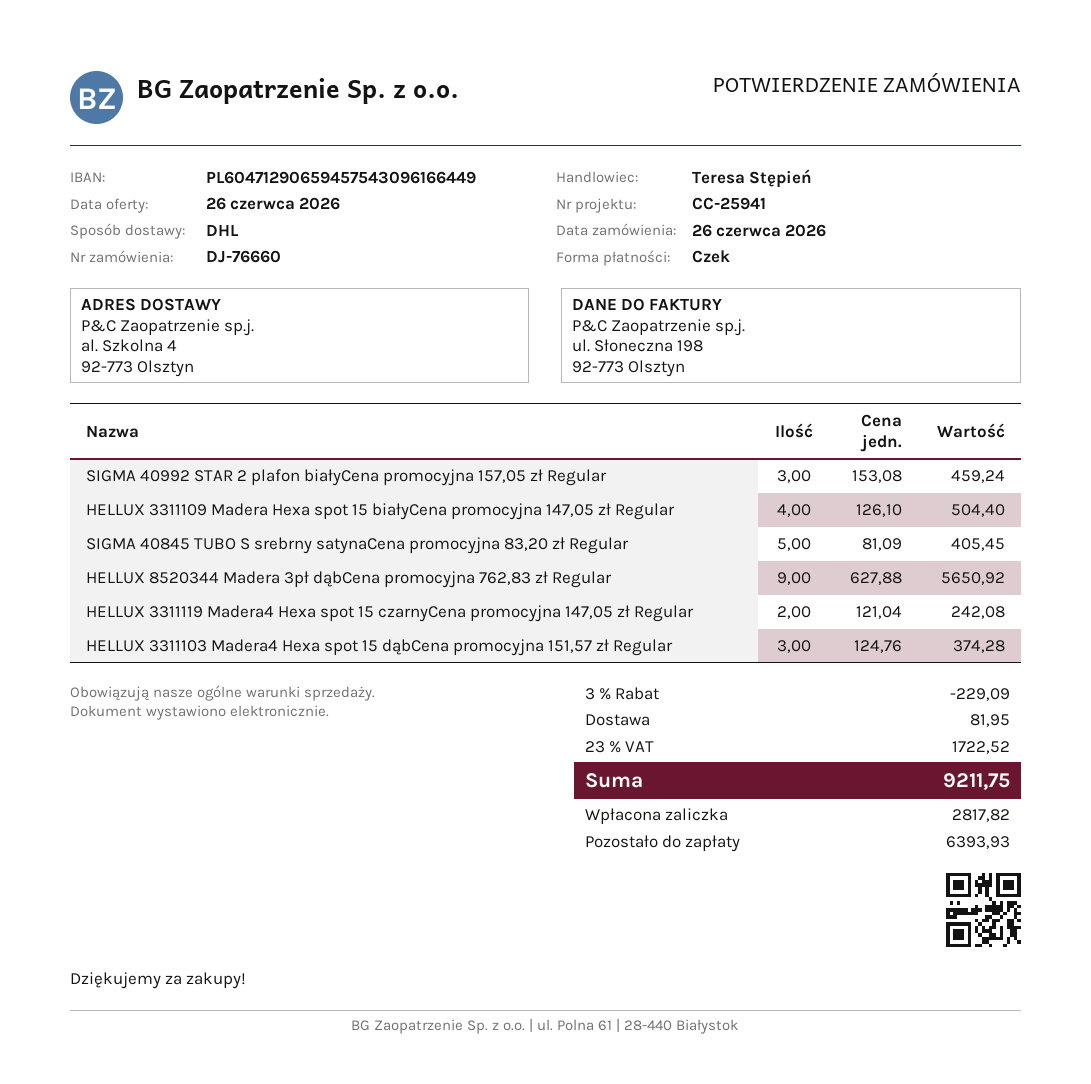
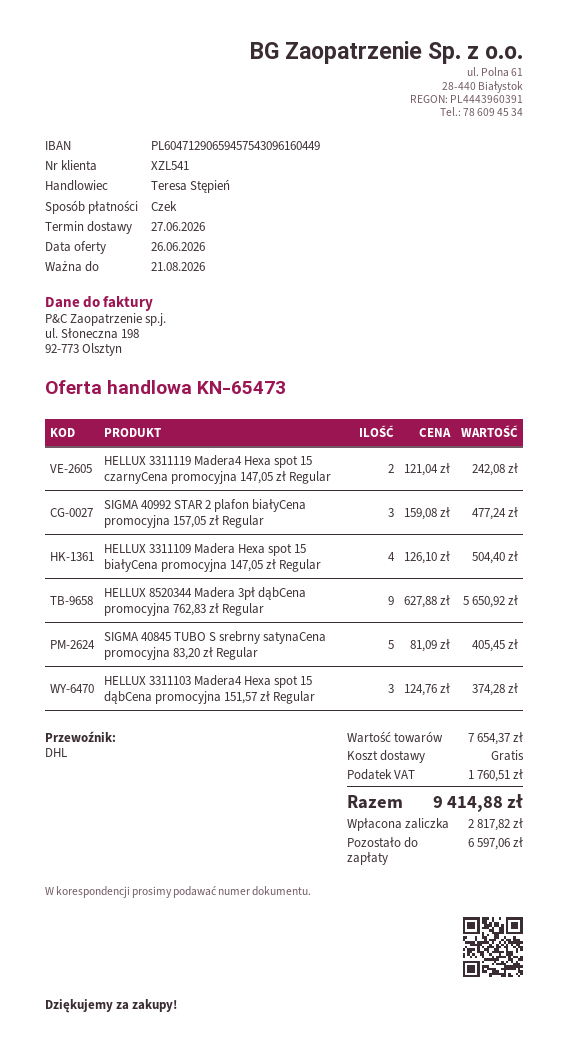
bank account: PL60471290659457543096166449 -> PL60471290659457543096160449
SIGMA 40992 STAR 2 plafon białyCena promocyjna 157,05 zł Regular: 3 x 153.08 = 459.24 -> 3 x 159.08 = 477.24
discount: 3% = 229.09 -> none
shipping: 81.95 -> 0.00
tax: 1722.52 -> 1760.51
total: 9211.75 -> 9414.88
balance: 6393.93 -> 6597.06

